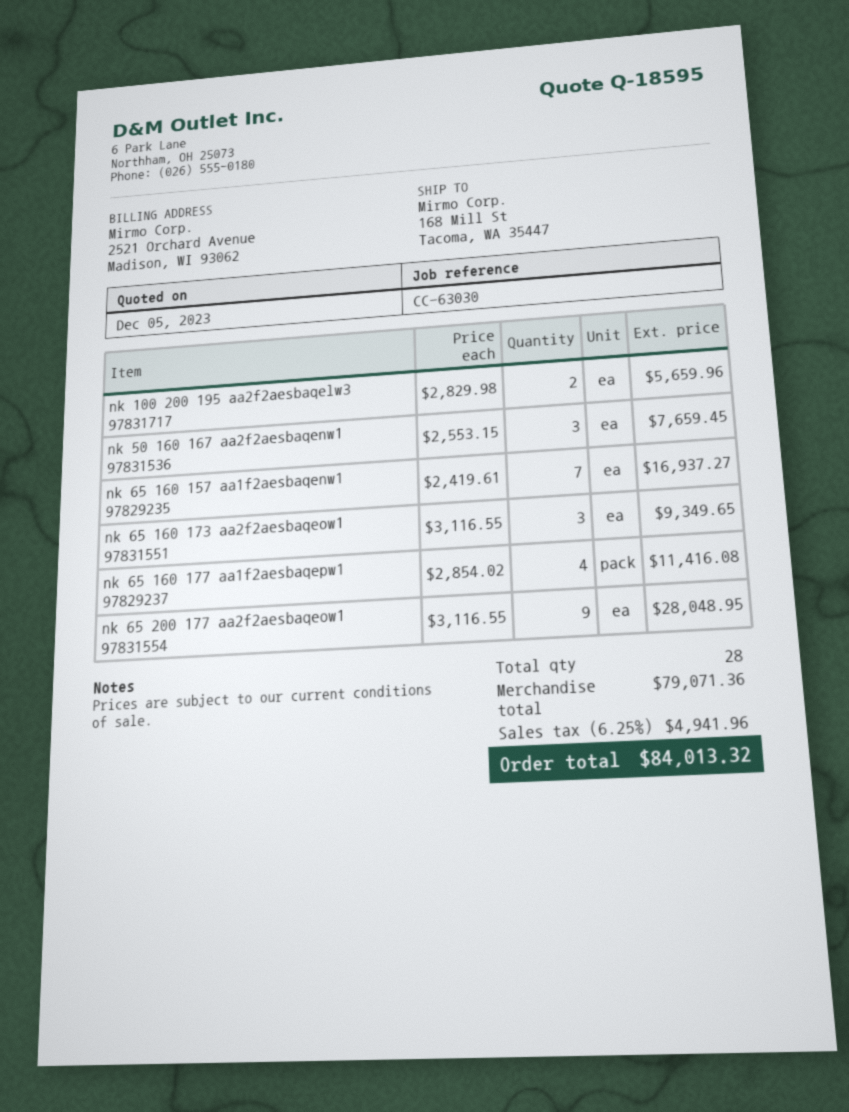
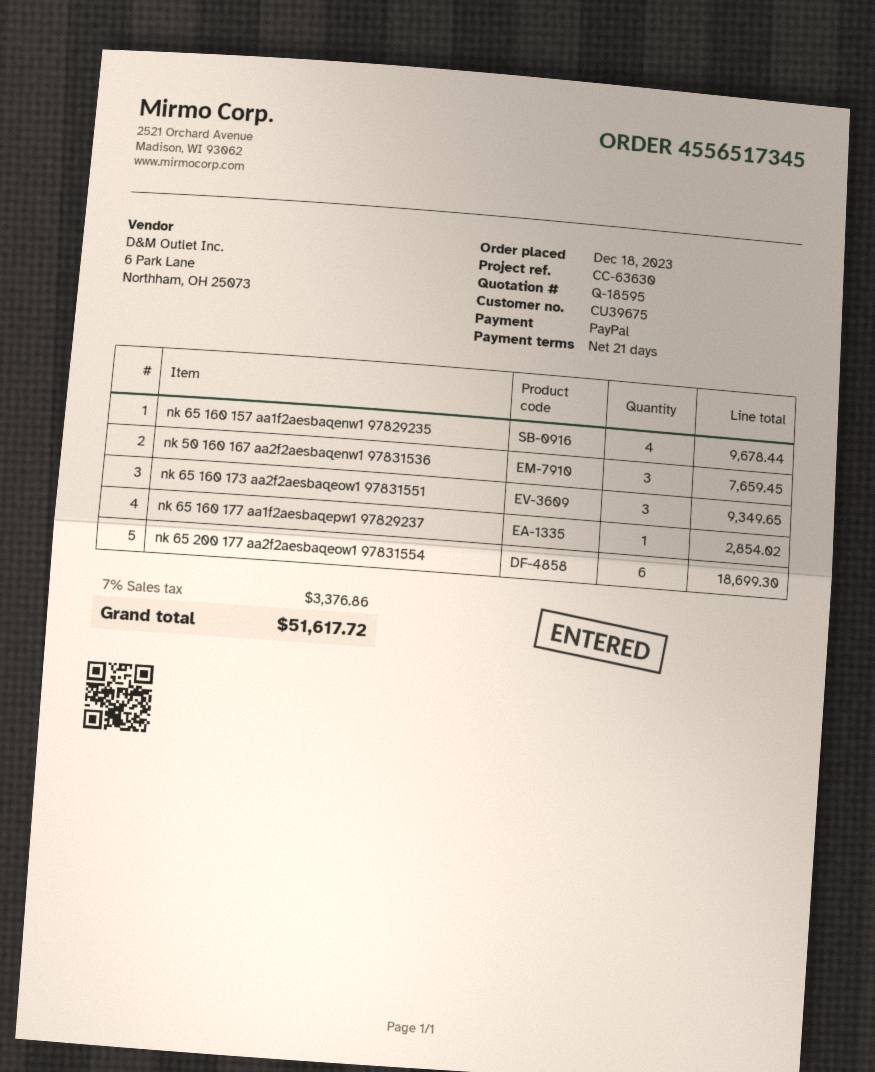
reference: CC-63030 -> CC-63630
nk 100 200 195 aa2f2aesbaqelw3 97831717: 2 for 5659.96 -> none
nk 65 160 157 aa1f2aesbaqenw1 97829235: 7 for 16937.27 -> 4 for 9678.44
nk 65 160 177 aa1f2aesbaqepw1 97829237: 4 for 11416.08 -> 1 for 2854.02
nk 65 200 177 aa2f2aesbaqeow1 97831554: 9 for 28048.95 -> 6 for 18699.30
tax: 6.25% = 4941.96 -> 7% = 3376.86
total: 84013.32 -> 51617.72

